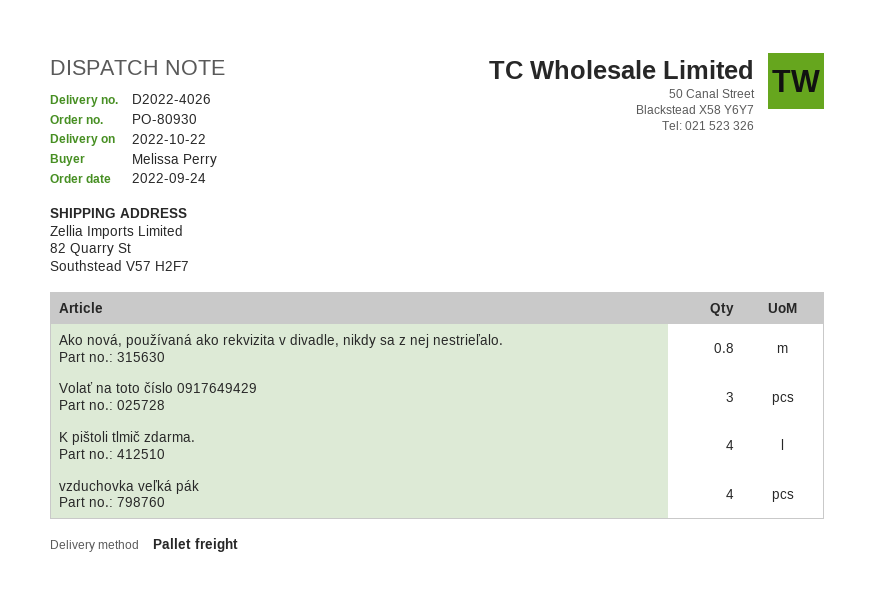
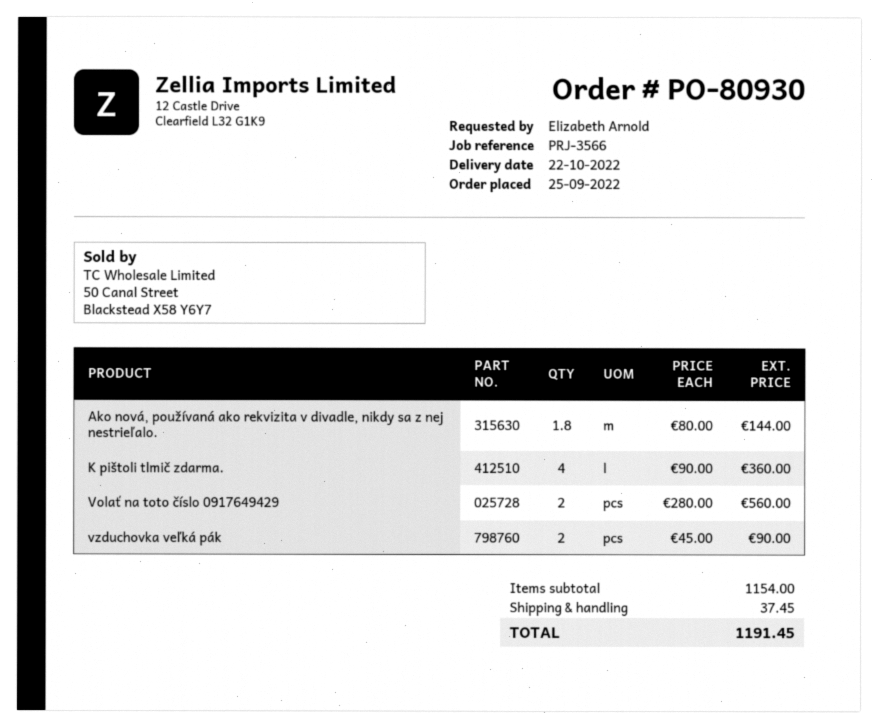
order date: 2022-09-24 -> 2022-09-25
ordered by: Melissa Perry -> Elizabeth Arnold
Ako nová, používaná ako rekvizita v divadle, nikdy sa z nej nestrieľalo.: 0.8 -> 1.8
Volať na toto číslo 0917649429: 3 -> 2
vzduchovka veľká pák: 4 -> 2

